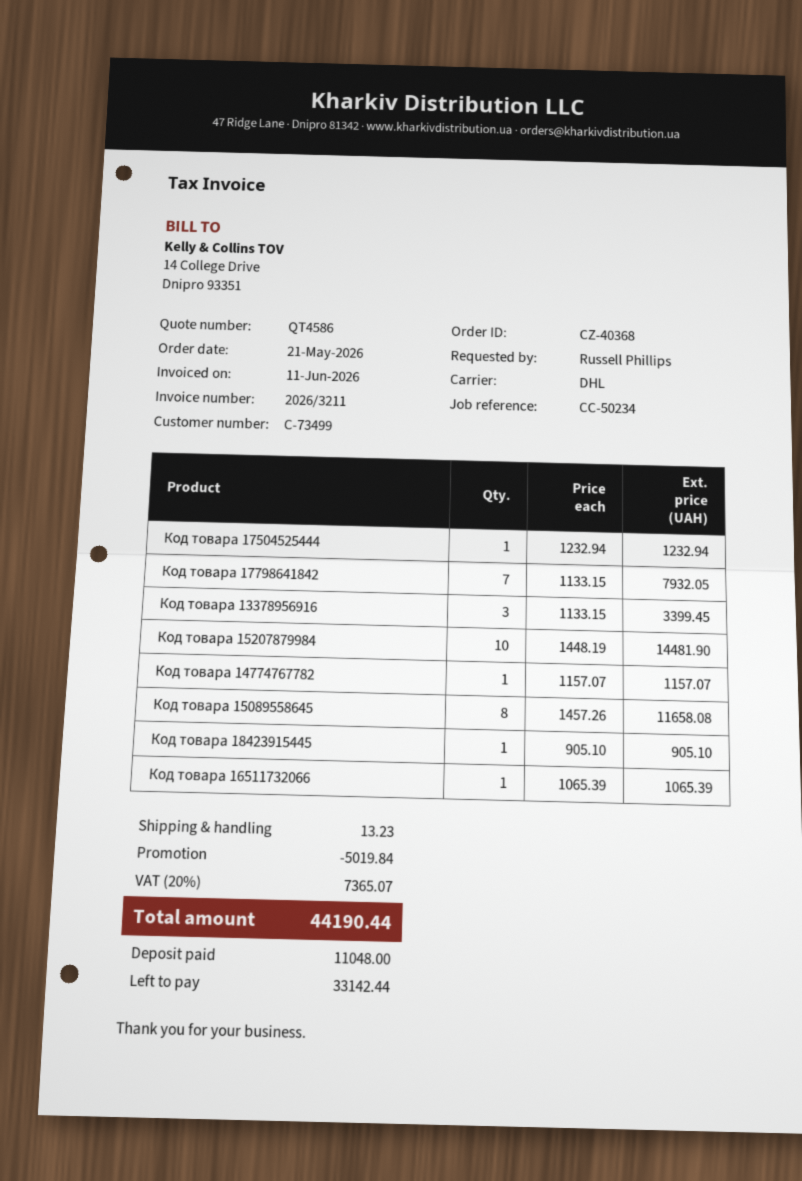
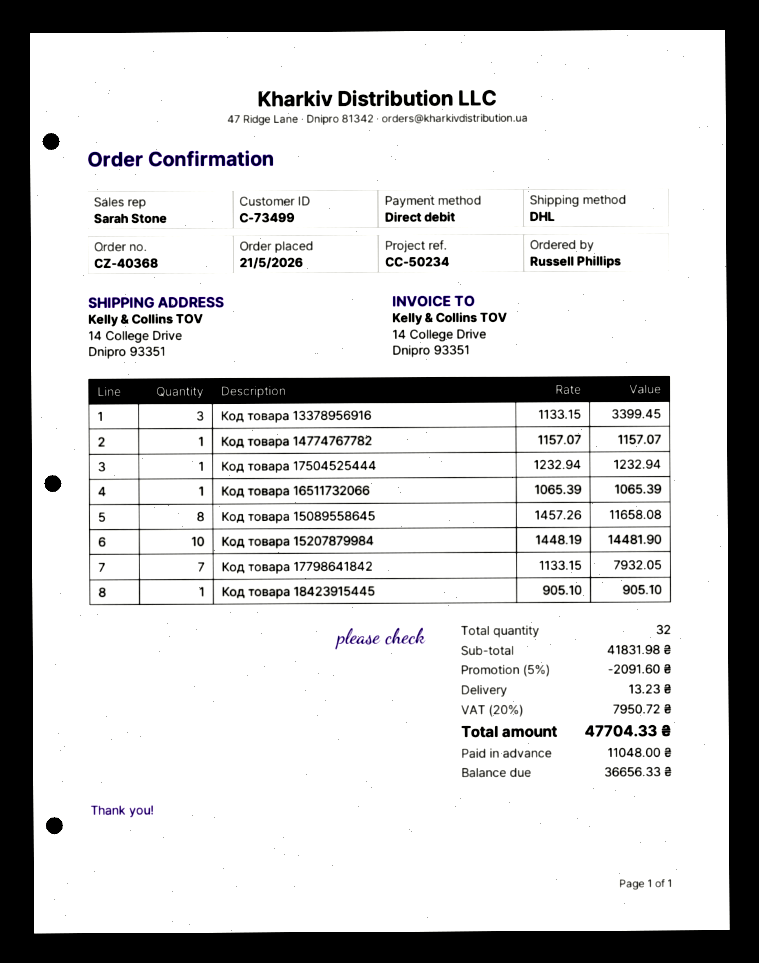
discount: 5019.84 -> 2091.60
tax: 20% = 7365.07 -> 20% = 7950.72
total: 44190.44 -> 47704.33
balance: 33142.44 -> 36656.33

